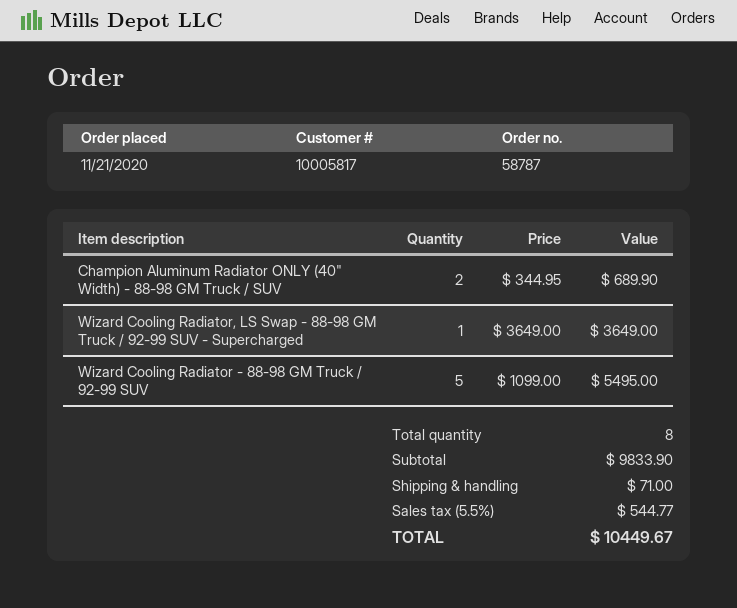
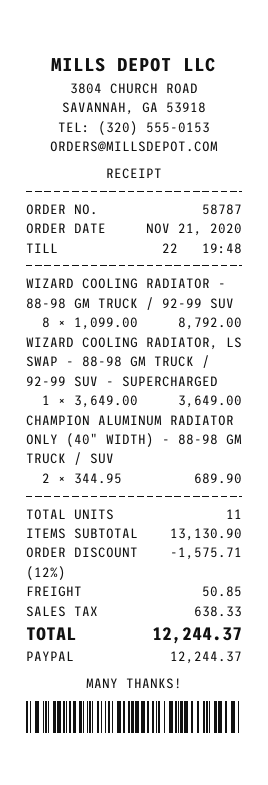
Wizard Cooling Radiator - 88-98 GM Truck / 92-99 SUV: 5 x 1099.00 = 5495.00 -> 8 x 1099.00 = 8792.00
total quantity: 8 -> 11
subtotal: 9833.90 -> 13130.90
discount: none -> 12% = 1575.71
shipping: 71.00 -> 50.85
tax: 544.77 -> 638.33
total: 10449.67 -> 12244.37

